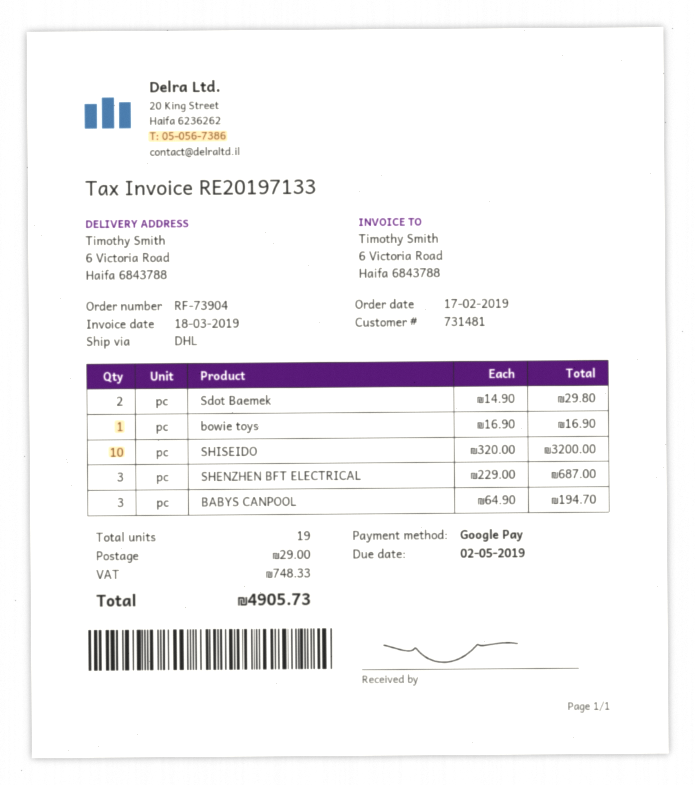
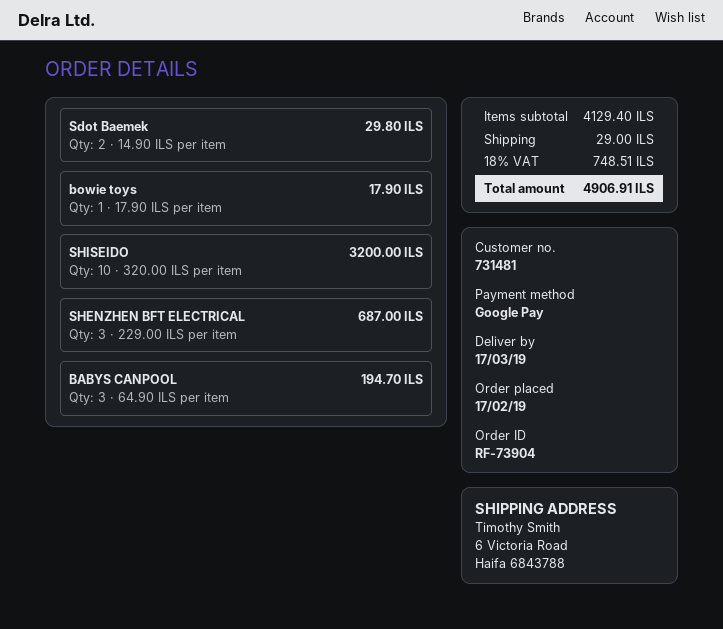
bowie toys: 1 x 16.90 = 16.90 -> 1 x 17.90 = 17.90
tax: 748.33 -> 748.51
total: 4905.73 -> 4906.91

